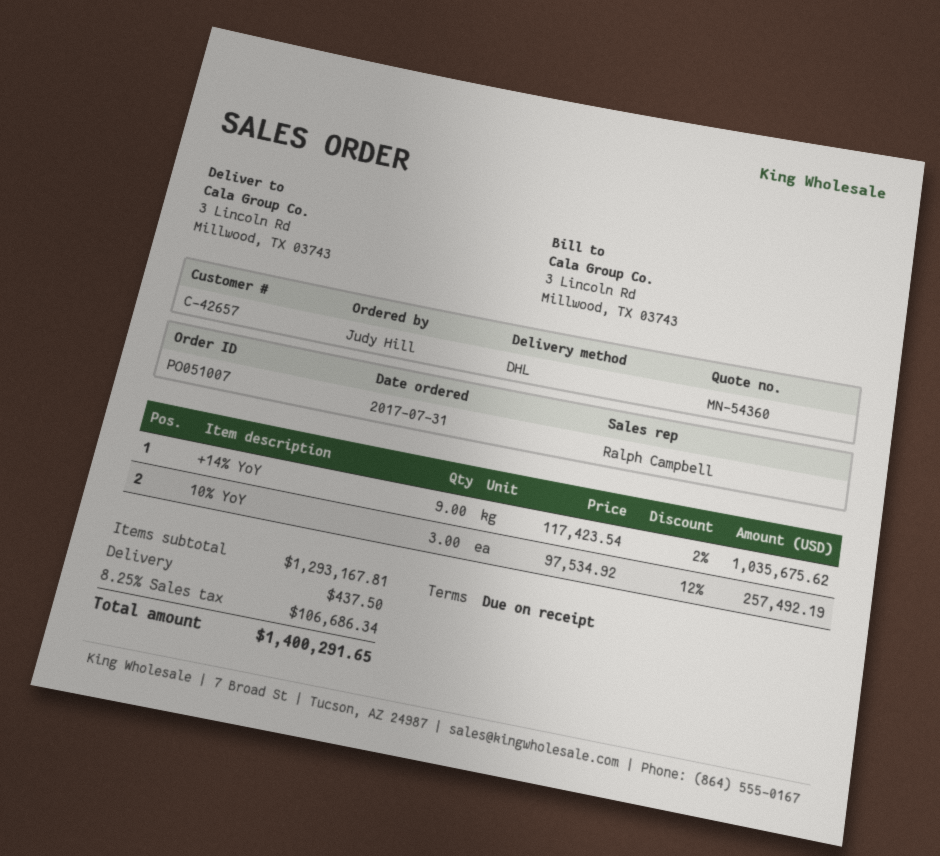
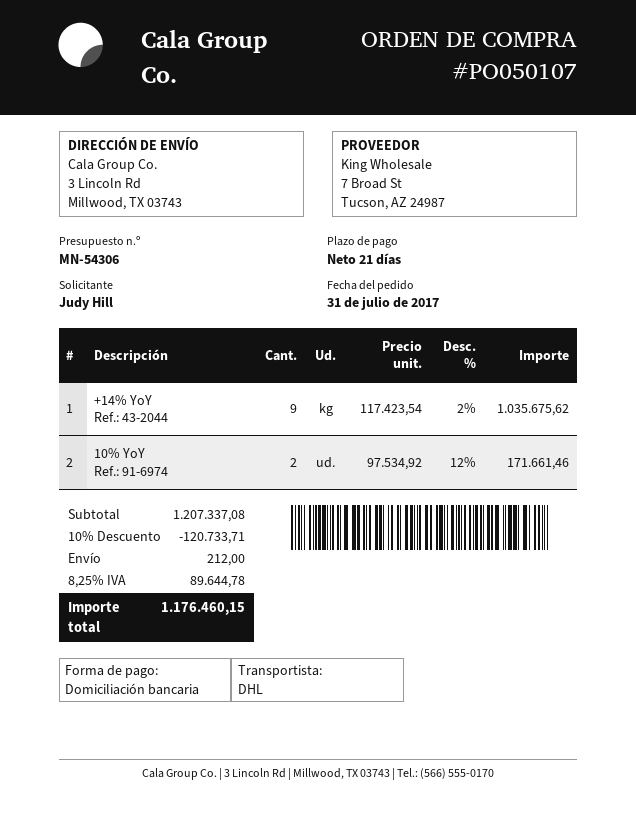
quote number: MN-54360 -> MN-54306
order number: PO051007 -> PO050107
payment terms: on receipt -> 21 days
10% YoY: 3 x 97534.92 - 12% = 257492.19 -> 2 x 97534.92 - 12% = 171661.46
subtotal: 1293167.81 -> 1207337.08
discount: none -> 10% = 120733.71
shipping: 437.50 -> 212.00
tax: 8.25% = 106686.34 -> 8.25% = 89644.78
total: 1400291.65 -> 1176460.15

